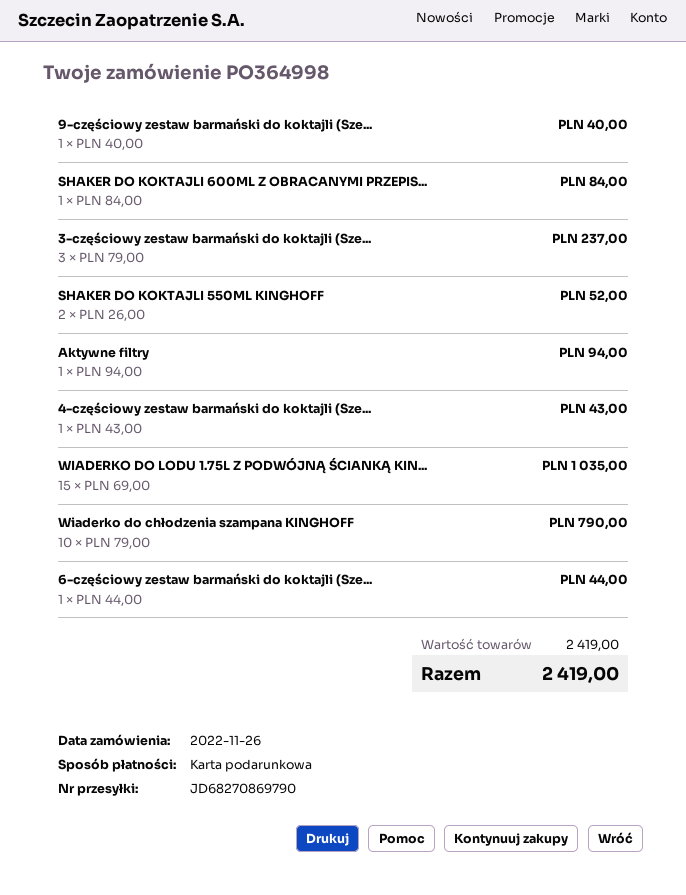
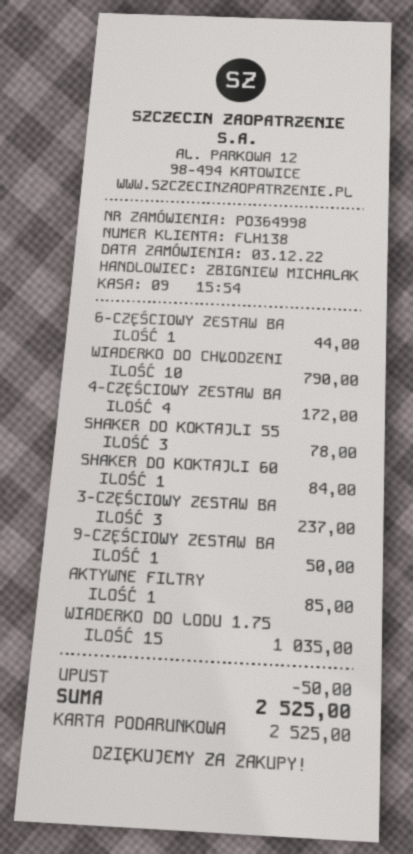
order date: 2022-11-26 -> 2022-12-03
9-częściowy zestaw barmański do koktajli (Sze...: 1 for 40.00 -> 1 for 50.00
SHAKER DO KOKTAJLI 550ML KINGHOFF: 2 for 52.00 -> 3 for 78.00
Aktywne filtry: 1 for 94.00 -> 1 for 85.00
4-częściowy zestaw barmański do koktajli (Sze...: 1 for 43.00 -> 4 for 172.00
discount: none -> 50.00
total: 2419.00 -> 2525.00

